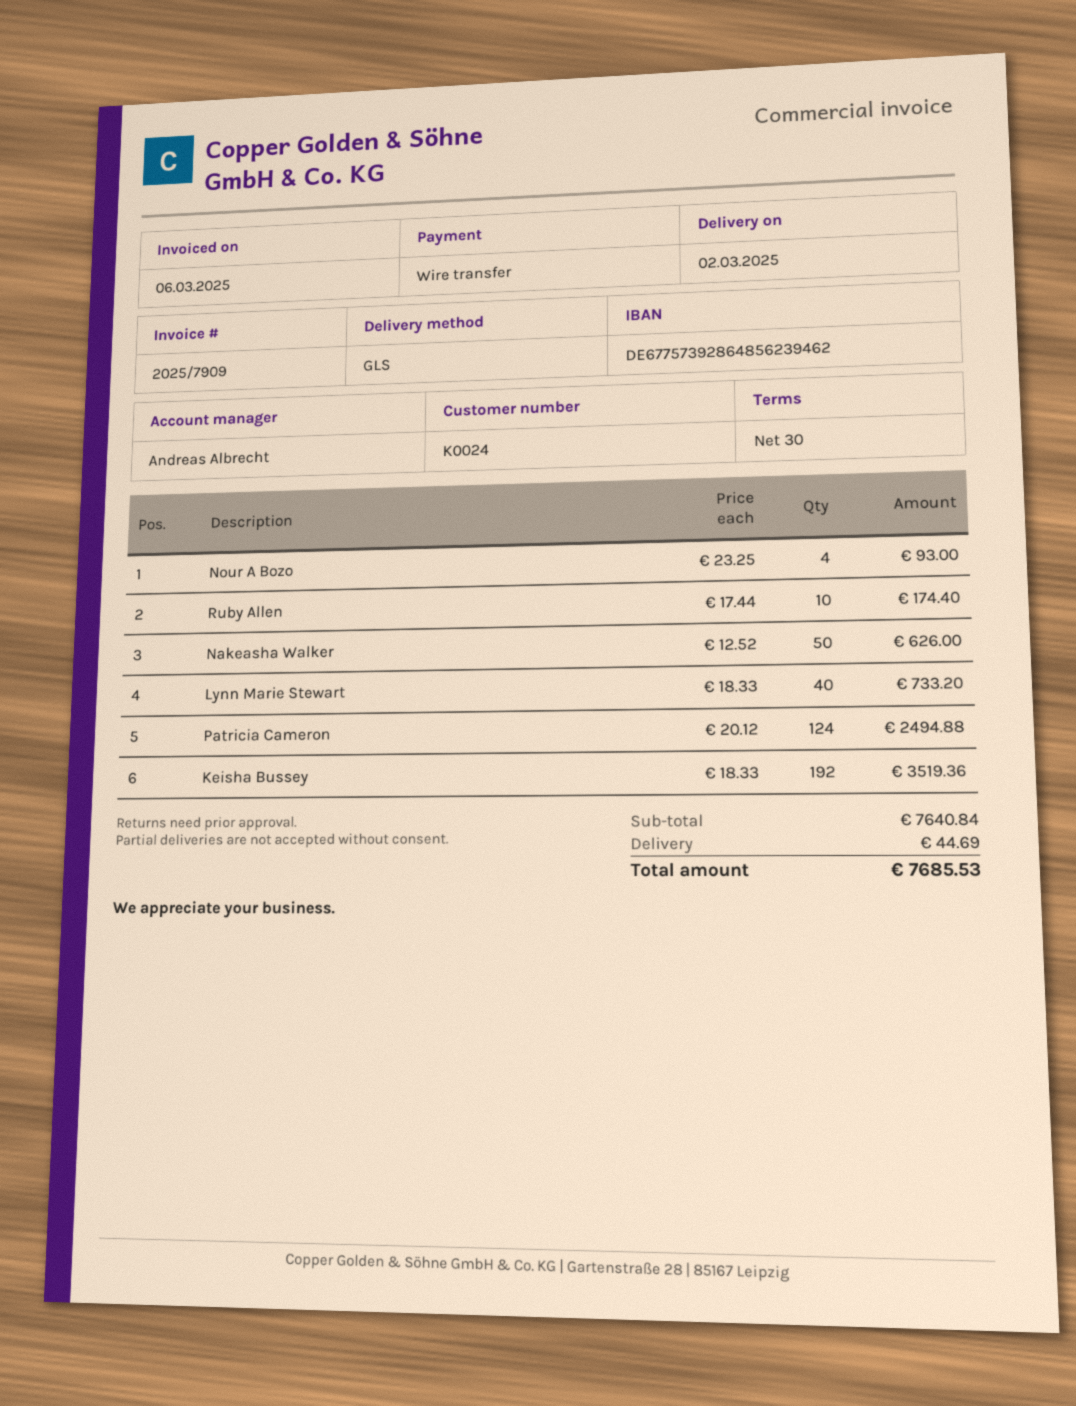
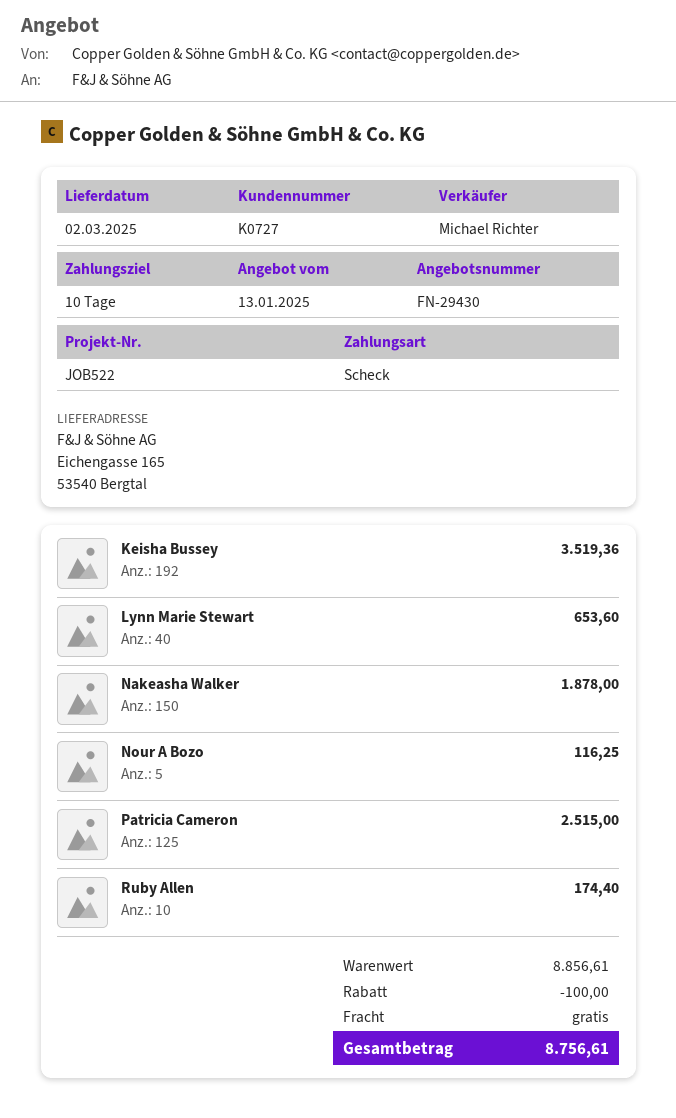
payment terms: 30 days -> 10 days
customer number: K0024 -> K0727
sales rep: Andreas Albrecht -> Michael Richter
payment method: bank transfer -> cheque
Nour A Bozo: 4 for 93.00 -> 5 for 116.25
Nakeasha Walker: 50 for 626.00 -> 150 for 1878.00
Lynn Marie Stewart: 40 for 733.20 -> 40 for 653.60
Patricia Cameron: 124 for 2494.88 -> 125 for 2515.00
subtotal: 7640.84 -> 8856.61
discount: none -> 100.00
shipping: 44.69 -> 0.00
total: 7685.53 -> 8756.61

